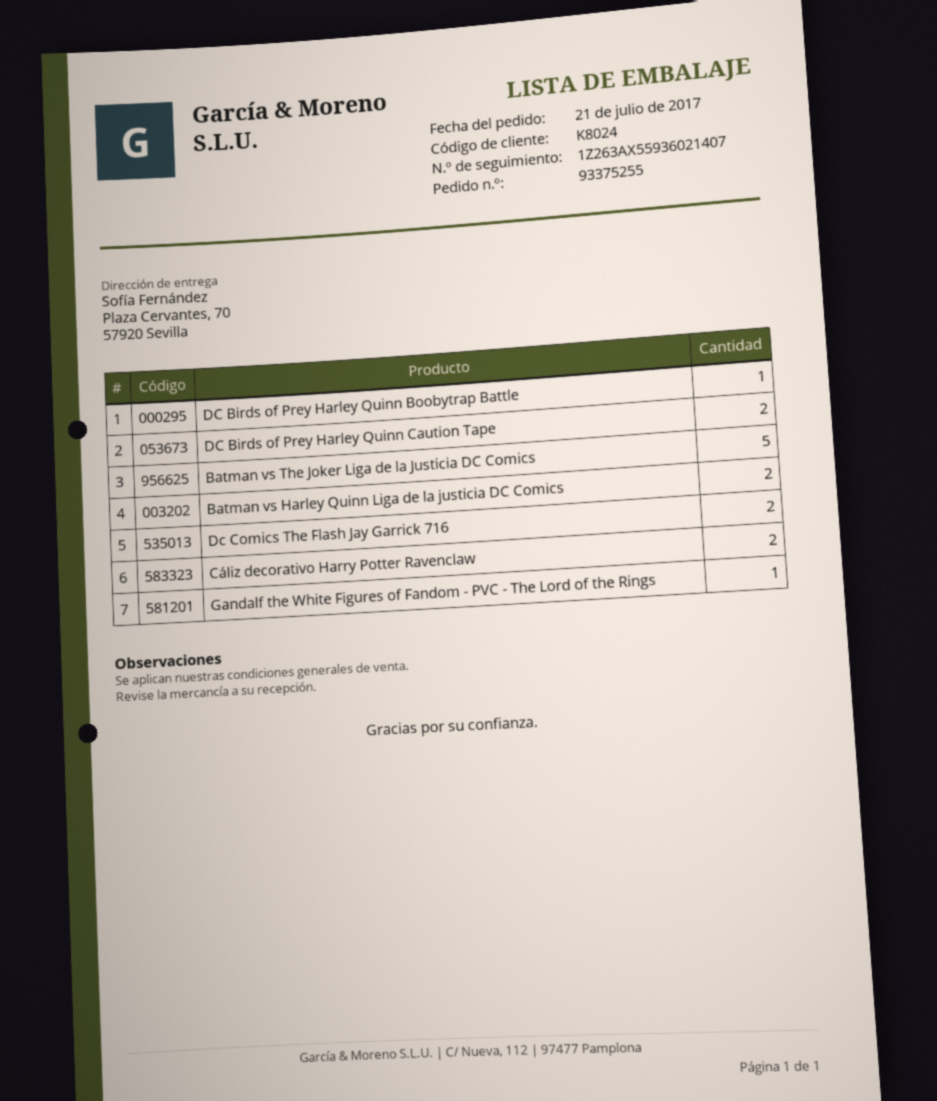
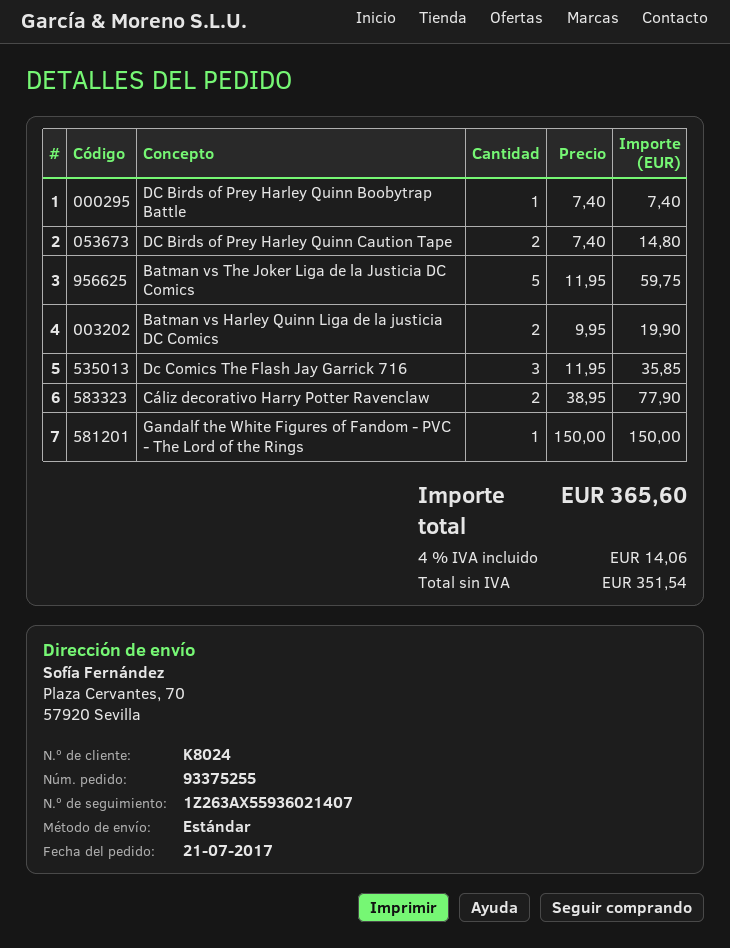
Dc Comics The Flash Jay Garrick 716: 2 -> 3

